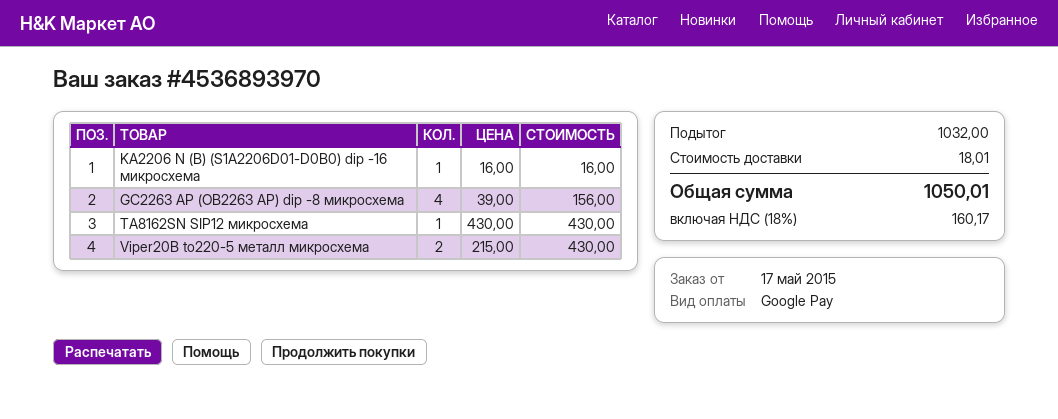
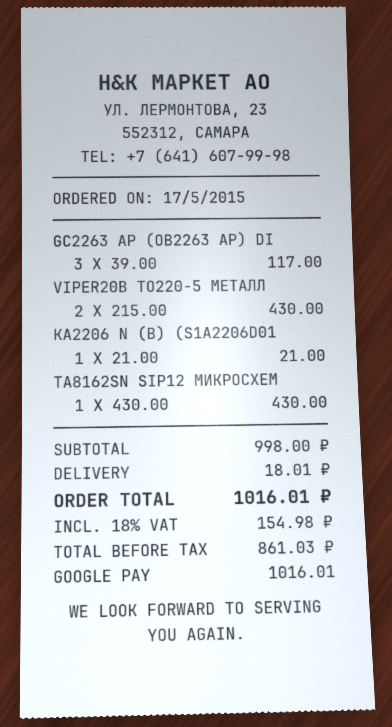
KA2206 N (B) (S1A2206D01-D0B0) dip -16 микросхема: 1 x 16.00 = 16.00 -> 1 x 21.00 = 21.00
GC2263 AP (OB2263 AP) dip -8 микросхема: 4 x 39.00 = 156.00 -> 3 x 39.00 = 117.00
subtotal: 1032.00 -> 998.00
tax: 18% = 160.17 -> 18% = 154.98
total: 1050.01 -> 1016.01

